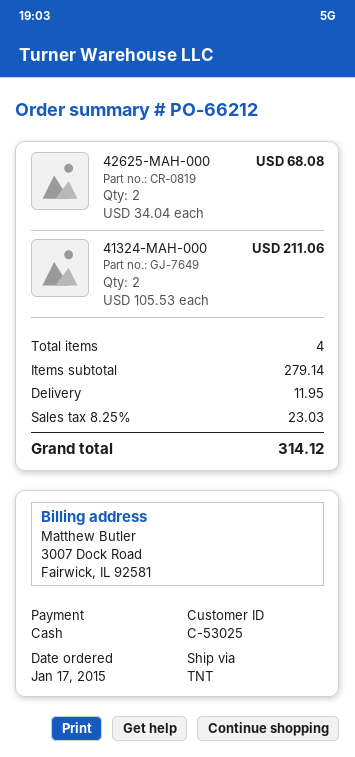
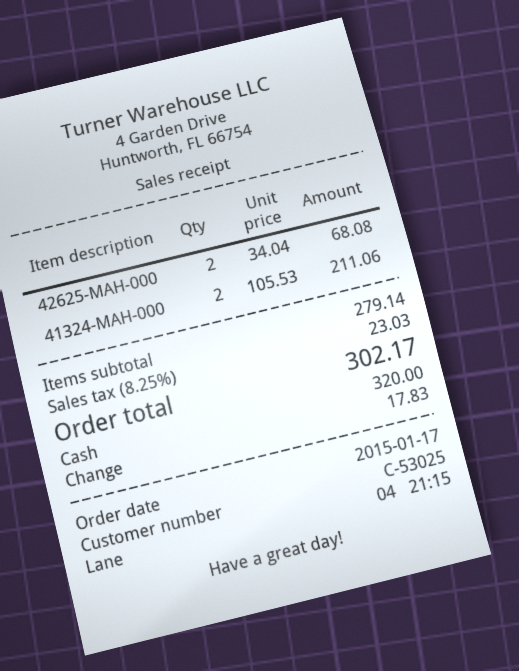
shipping: 11.95 -> none
total: 314.12 -> 302.17

